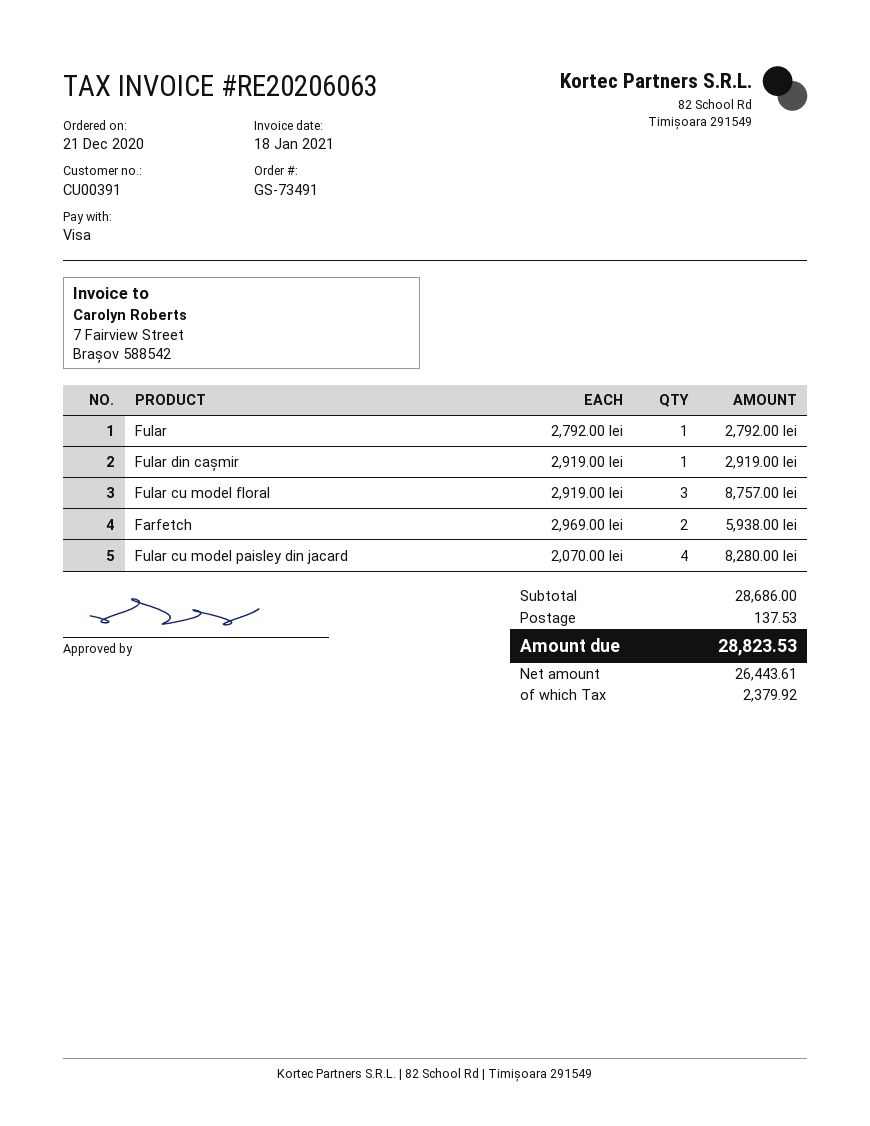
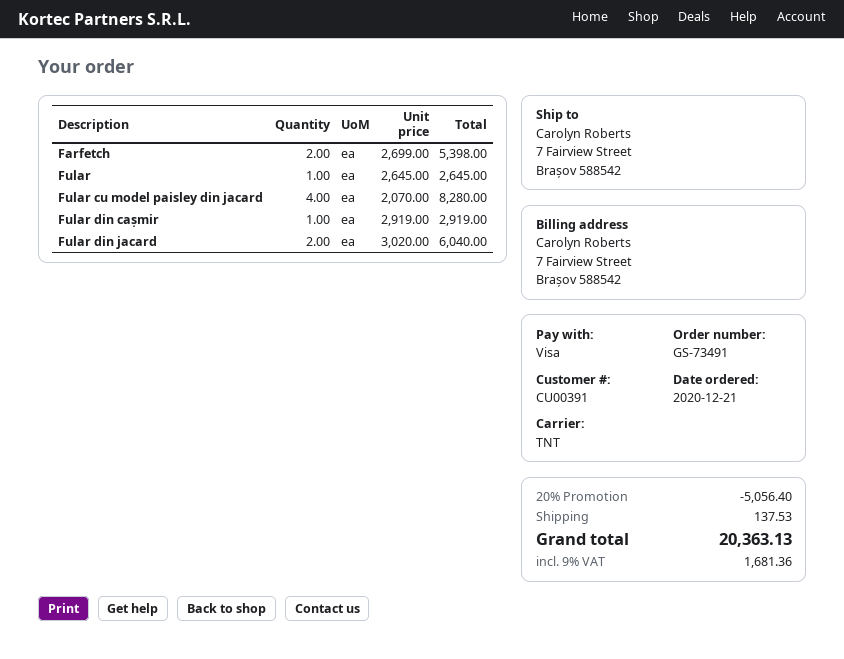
Fular: 1 x 2792.00 = 2792.00 -> 1 x 2645.00 = 2645.00
Fular cu model floral: 3 x 2919.00 = 8757.00 -> none
Farfetch: 2 x 2969.00 = 5938.00 -> 2 x 2699.00 = 5398.00
Fular din jacard: none -> 2 x 3020.00 = 6040.00
discount: none -> 20% = 5056.40
tax: 2379.92 -> 1681.36
total: 28823.53 -> 20363.13

